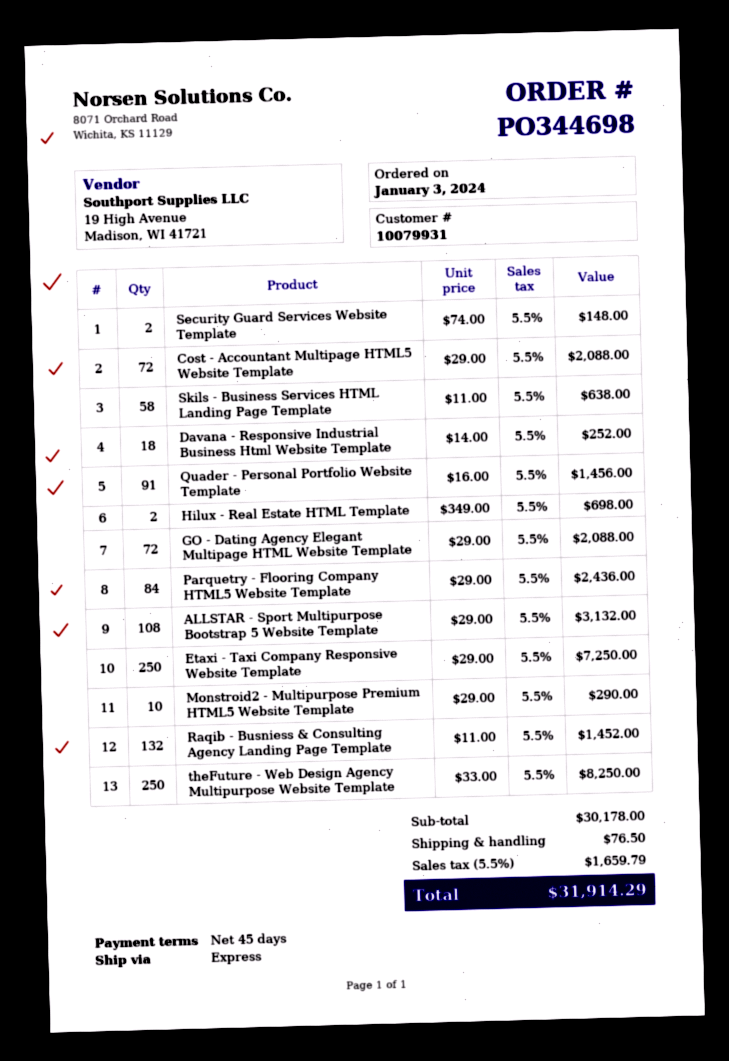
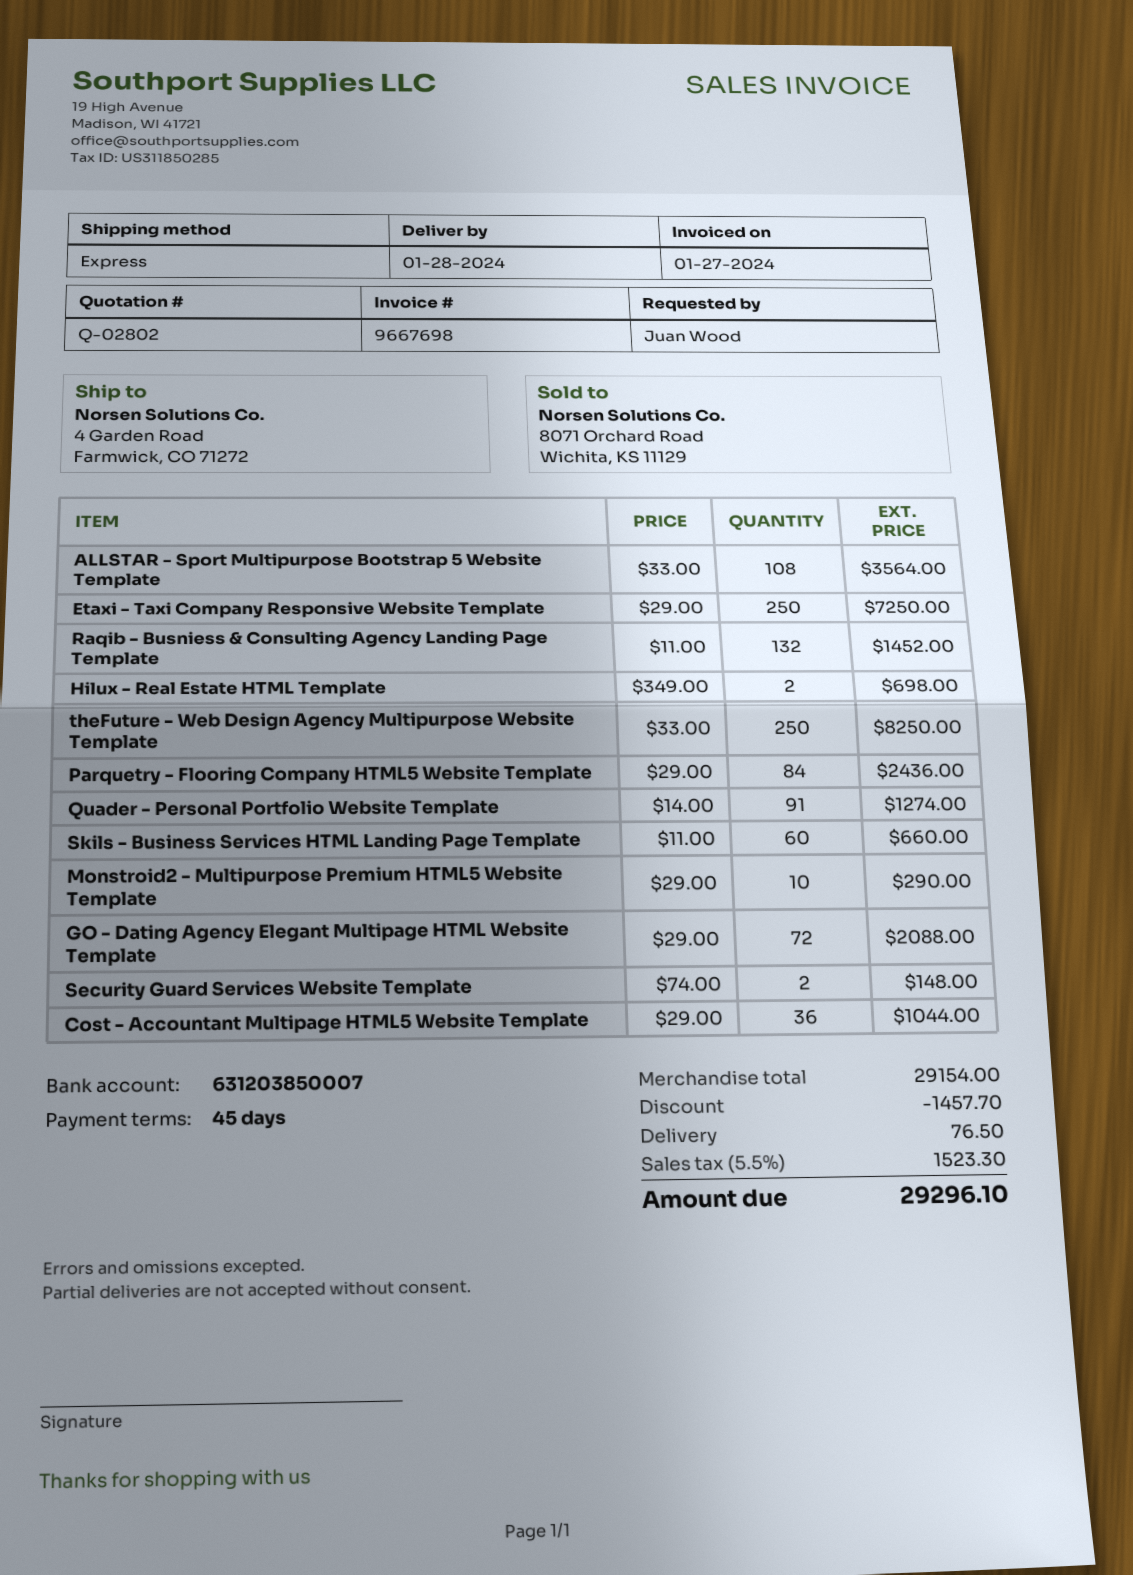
Cost - Accountant Multipage HTML5 Website Template: 72 x 29.00 = 2088.00 -> 36 x 29.00 = 1044.00
Skils - Business Services HTML Landing Page Template: 58 x 11.00 = 638.00 -> 60 x 11.00 = 660.00
Davana - Responsive Industrial Business Html Website Template: 18 x 14.00 = 252.00 -> none
Quader - Personal Portfolio Website Template: 91 x 16.00 = 1456.00 -> 91 x 14.00 = 1274.00
ALLSTAR - Sport Multipurpose Bootstrap 5 Website Template: 108 x 29.00 = 3132.00 -> 108 x 33.00 = 3564.00
subtotal: 30178.00 -> 29154.00
discount: none -> 1457.70
tax: 5.5% = 1659.79 -> 5.5% = 1523.30
total: 31914.29 -> 29296.10

